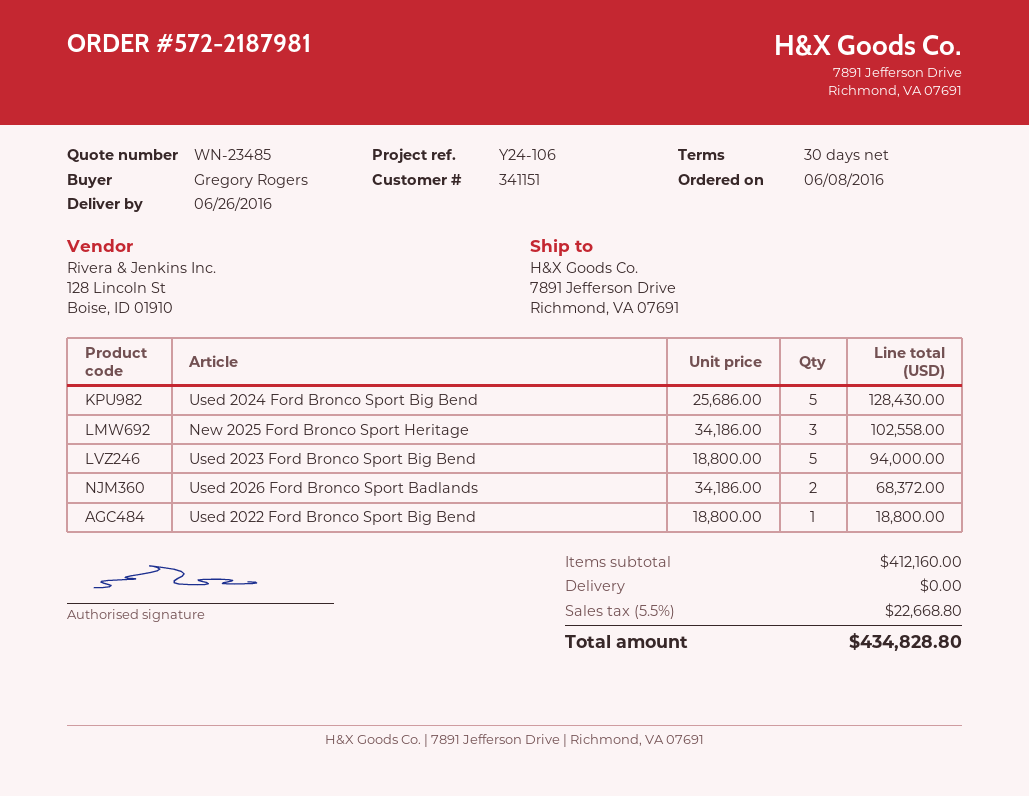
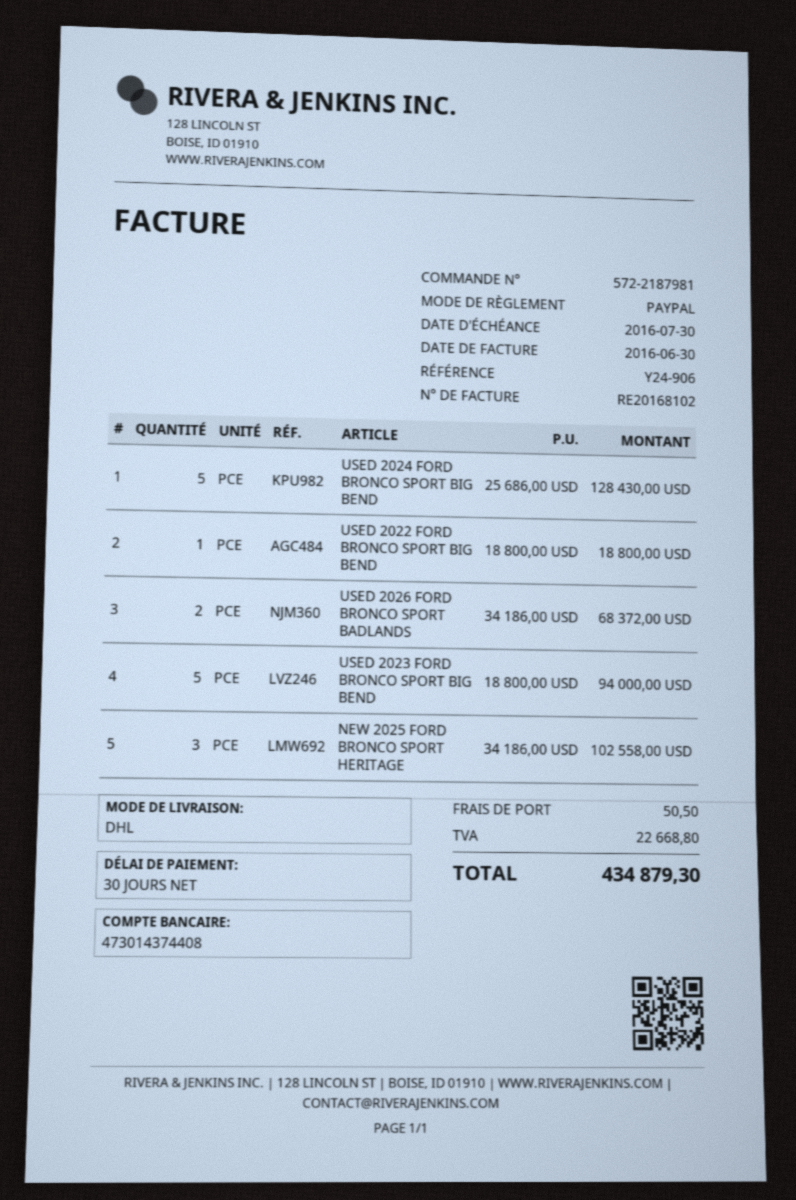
reference: Y24-106 -> Y24-906
shipping: 0.00 -> 50.50
total: 434828.80 -> 434879.30

